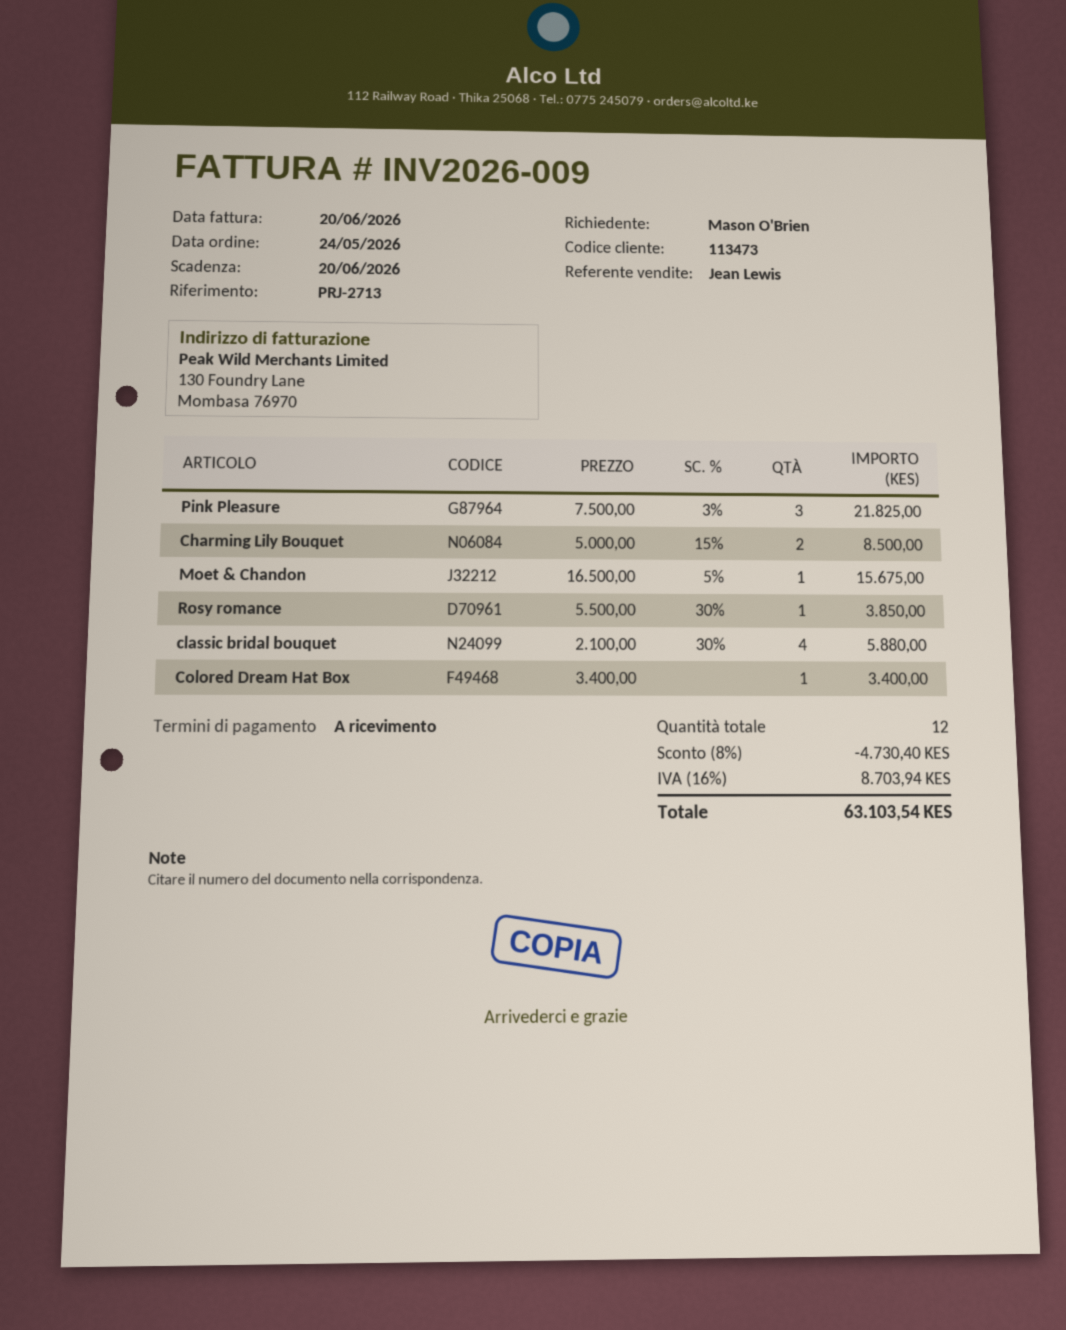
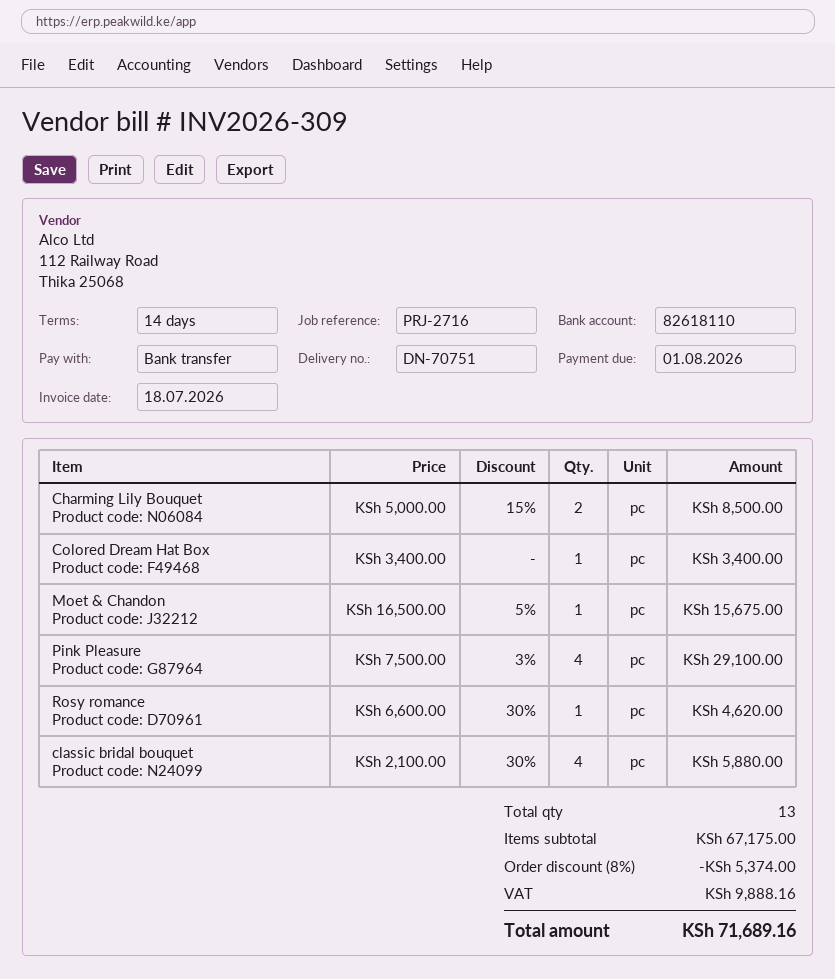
invoice number: INV2026-009 -> INV2026-309
invoice date: 2026-06-20 -> 2026-07-18
payment terms: on receipt -> 14 days
due date: 2026-06-20 -> 2026-08-01
reference: PRJ-2713 -> PRJ-2716
Pink Pleasure: 3 x 7500.00 - 3% = 21825.00 -> 4 x 7500.00 - 3% = 29100.00
Rosy romance: 1 x 5500.00 - 30% = 3850.00 -> 1 x 6600.00 - 30% = 4620.00
total quantity: 12 -> 13
discount: 8% = 4730.40 -> 8% = 5374.00
tax: 8703.94 -> 9888.16
total: 63103.54 -> 71689.16

